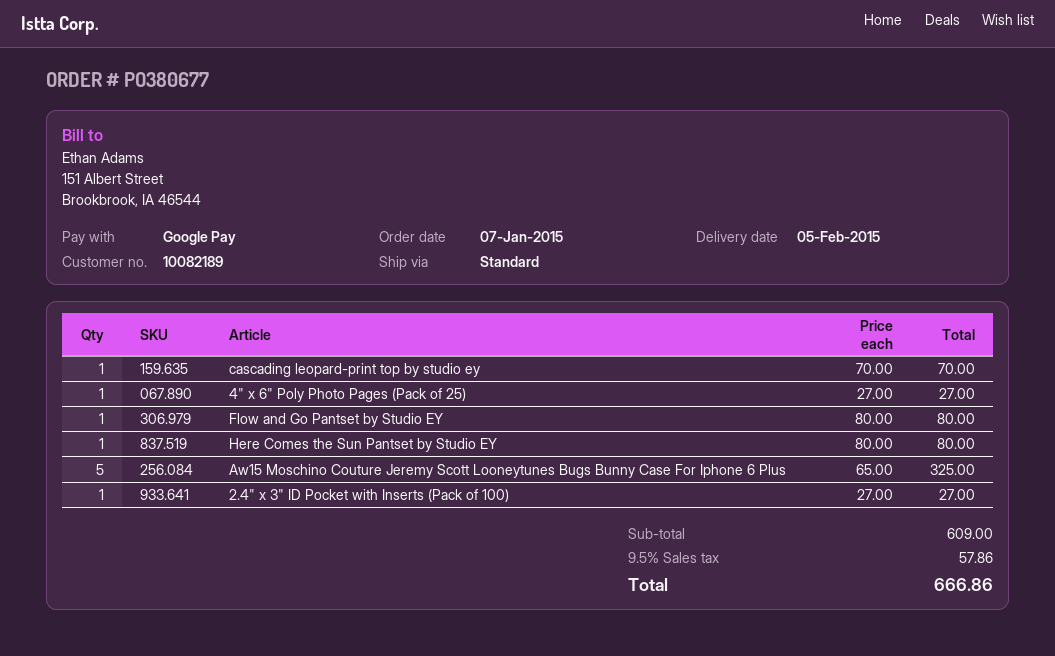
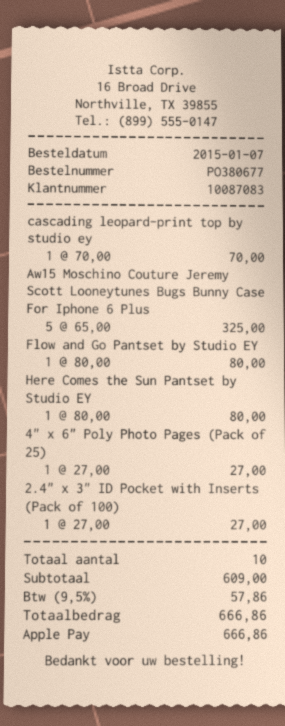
customer number: 10082189 -> 10087083
payment method: Google Pay -> Apple Pay

